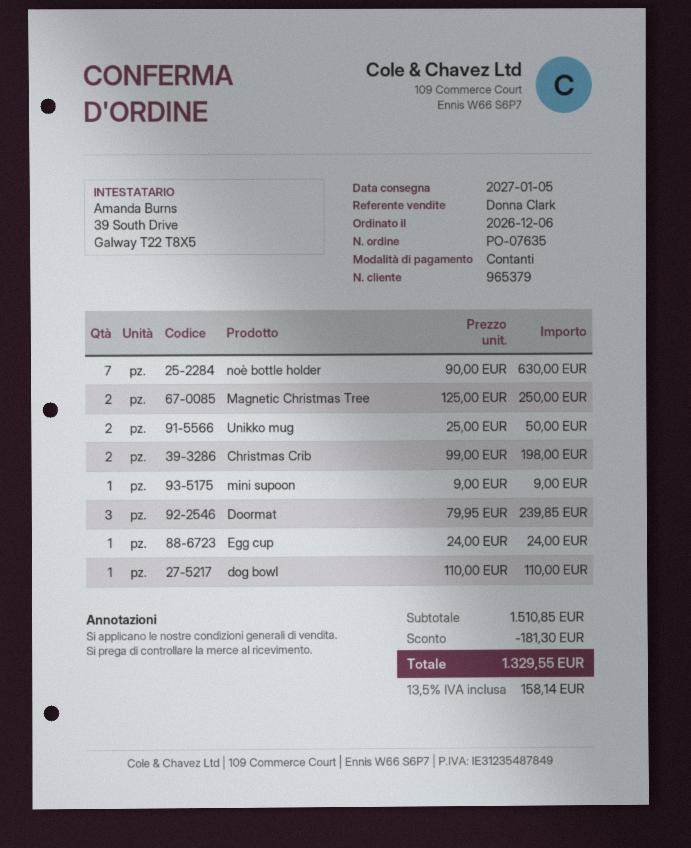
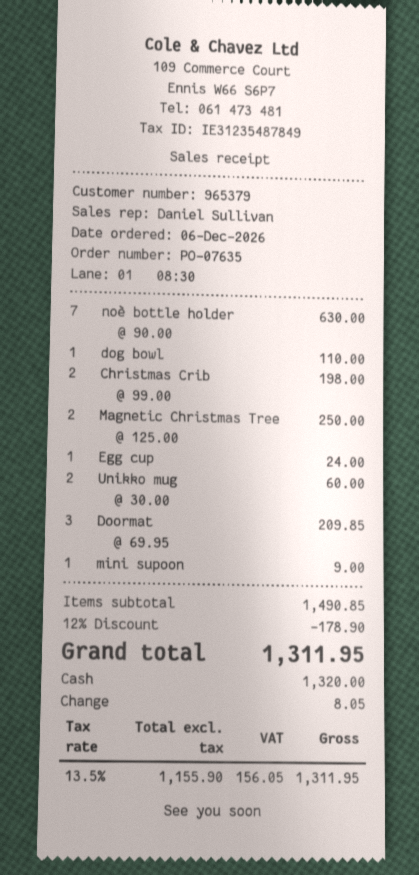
sales rep: Donna Clark -> Daniel Sullivan
Unikko mug: 2 x 25.00 = 50.00 -> 2 x 30.00 = 60.00
Doormat: 3 x 79.95 = 239.85 -> 3 x 69.95 = 209.85
subtotal: 1510.85 -> 1490.85
discount: 181.30 -> 178.90
tax: 13.5% = 158.14 -> 13.5% = 156.05
total: 1329.55 -> 1311.95

